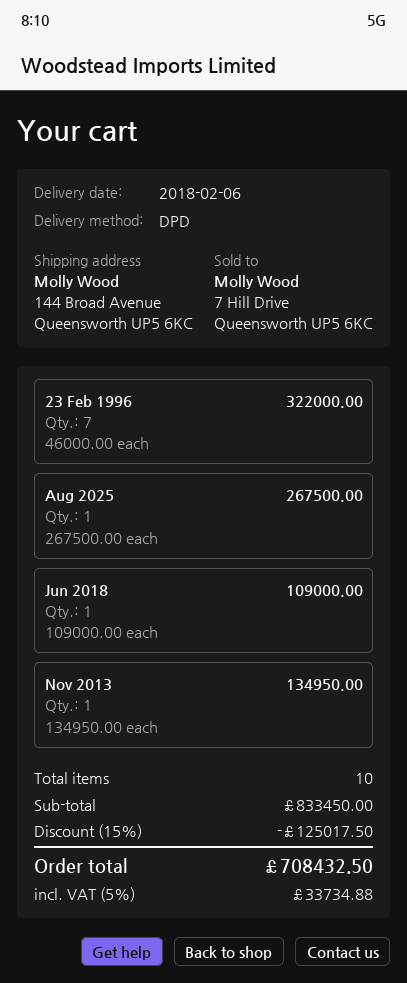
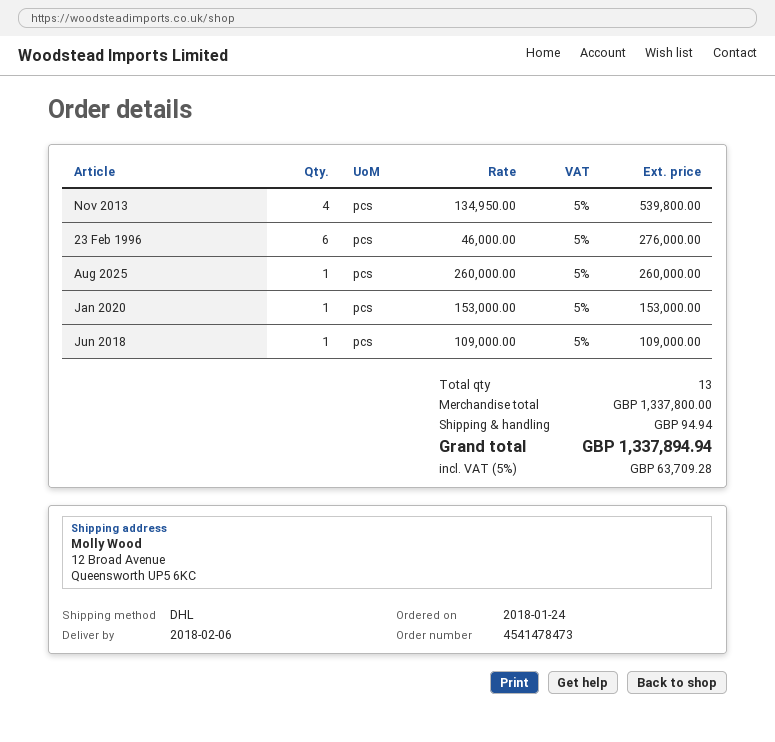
shipping method: DPD -> DHL
ship to: 144 Broad Avenue, Queensworth UP5 6KC -> 12 Broad Avenue, Queensworth UP5 6KC
23 Feb 1996: 7 x 46000.00 = 322000.00 -> 6 x 46000.00 = 276000.00
Aug 2025: 1 x 267500.00 = 267500.00 -> 1 x 260000.00 = 260000.00
Nov 2013: 1 x 134950.00 = 134950.00 -> 4 x 134950.00 = 539800.00
Jan 2020: none -> 1 x 153000.00 = 153000.00
total quantity: 10 -> 13
subtotal: 833450.00 -> 1337800.00
discount: 15% = 125017.50 -> none
shipping: none -> 94.94
tax: 5% = 33734.88 -> 5% = 63709.28
total: 708432.50 -> 1337894.94

